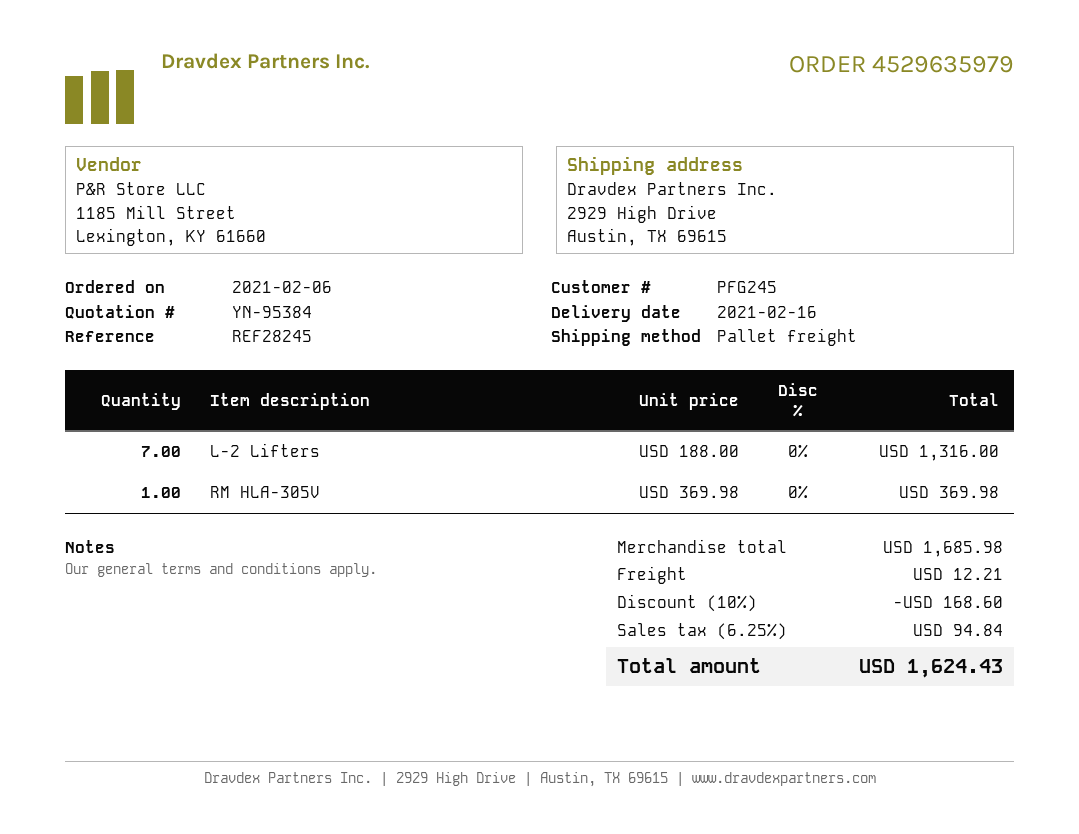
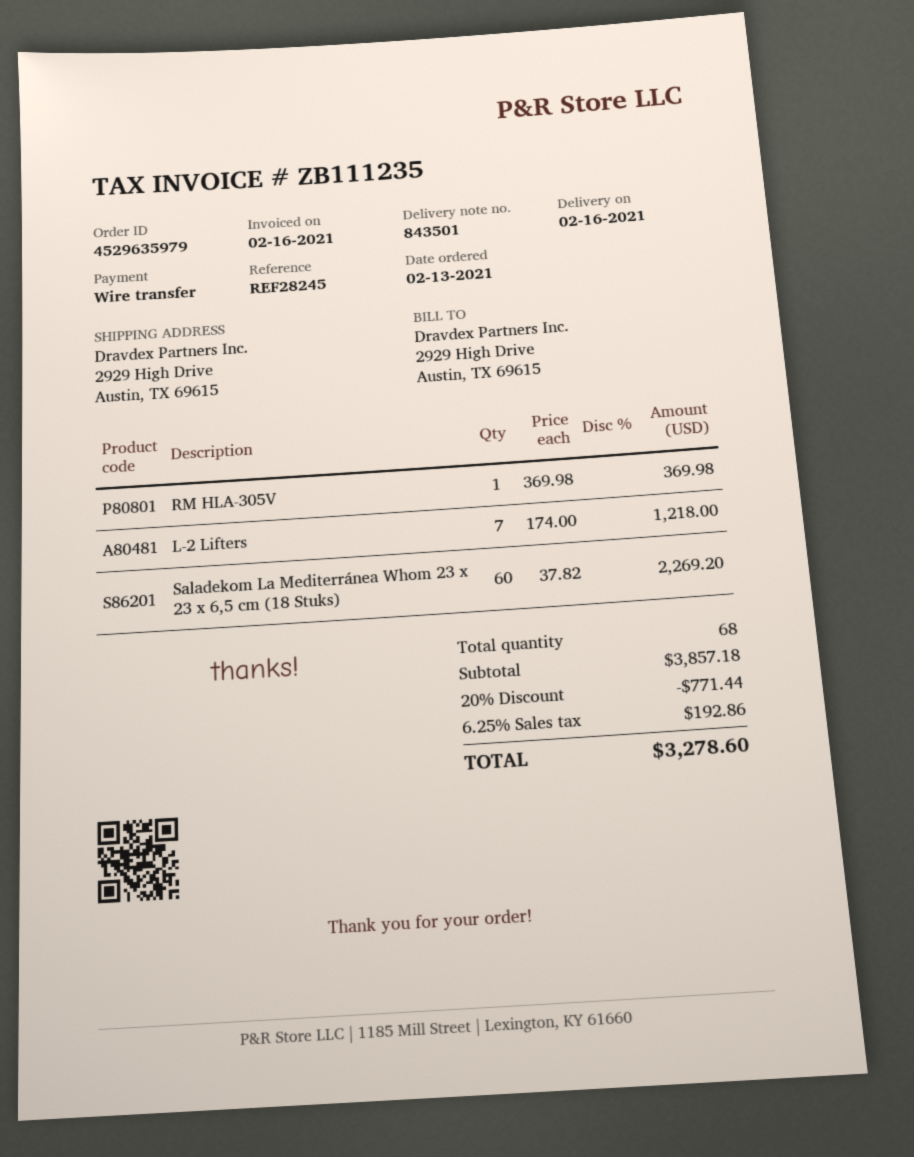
order date: 2021-02-06 -> 2021-02-13
L-2 Lifters: 7 x 188.00 = 1316.00 -> 7 x 174.00 = 1218.00
Saladekom La Mediterránea Whom 23 x 23 x 6,5 cm (18 Stuks): none -> 60 x 37.82 = 2269.20
subtotal: 1685.98 -> 3857.18
discount: 10% = 168.60 -> 20% = 771.44
shipping: 12.21 -> none
tax: 6.25% = 94.84 -> 6.25% = 192.86
total: 1624.43 -> 3278.60

